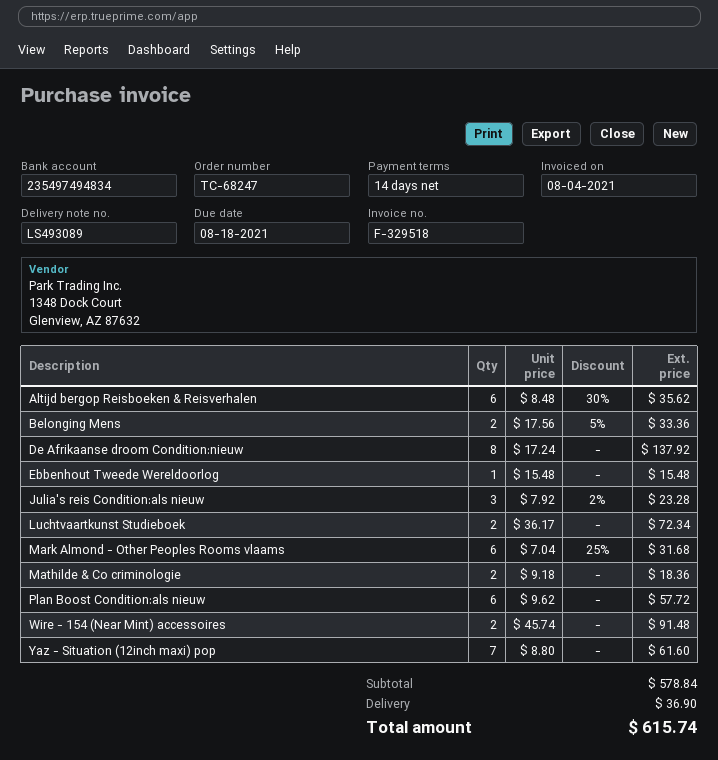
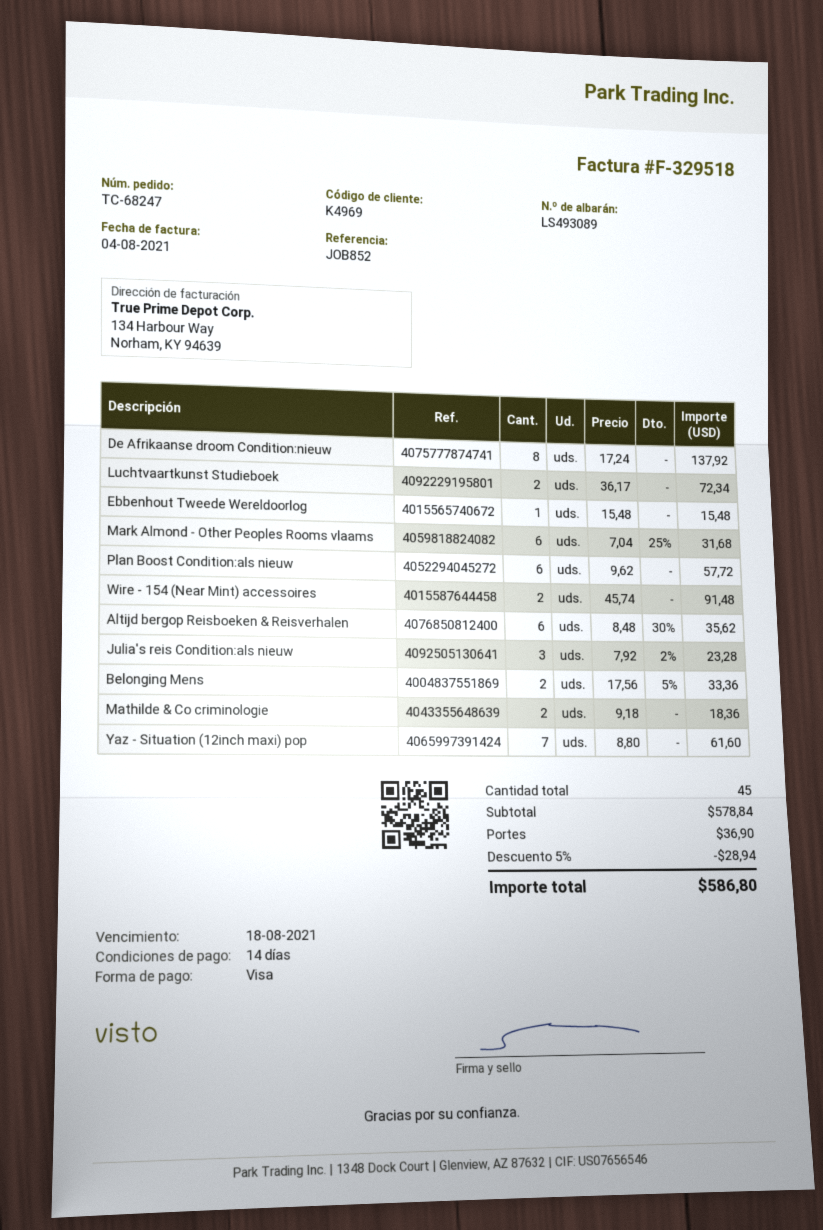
discount: none -> 5% = 28.94
total: 615.74 -> 586.80

